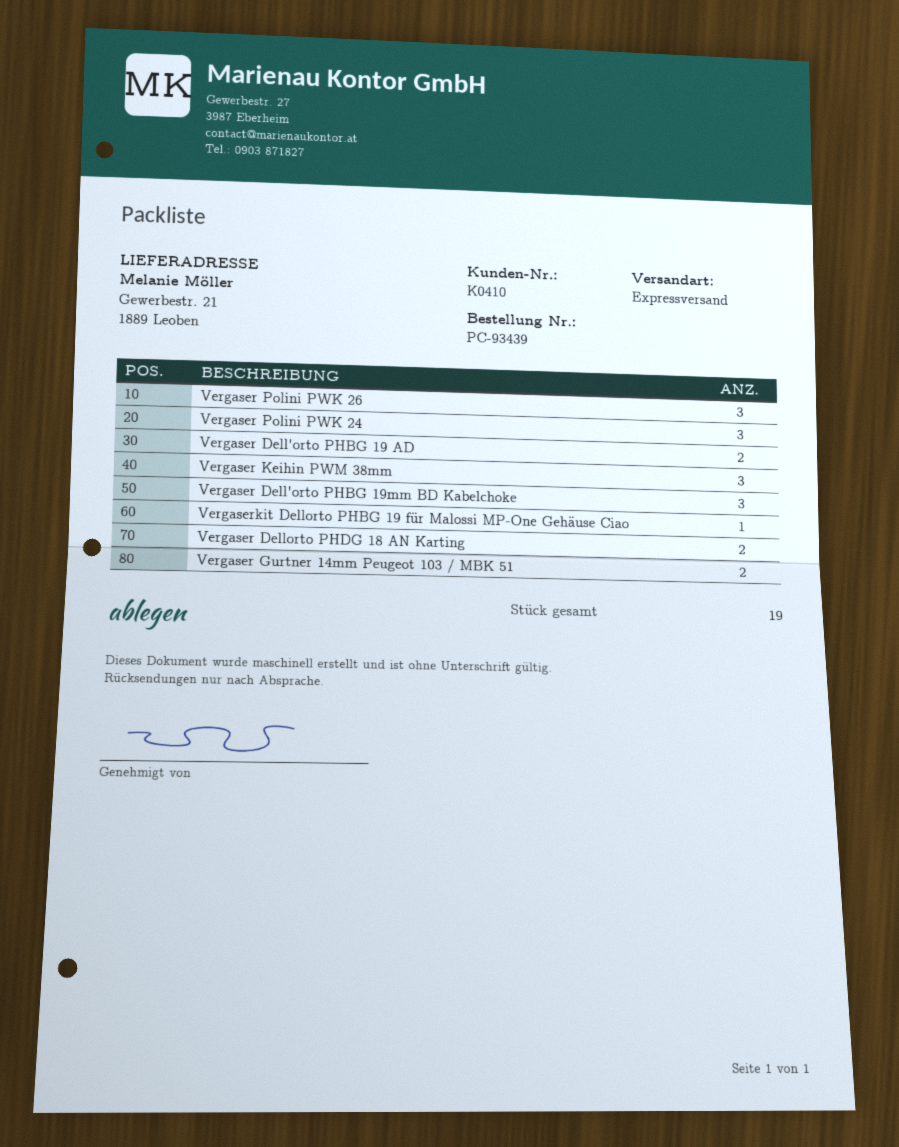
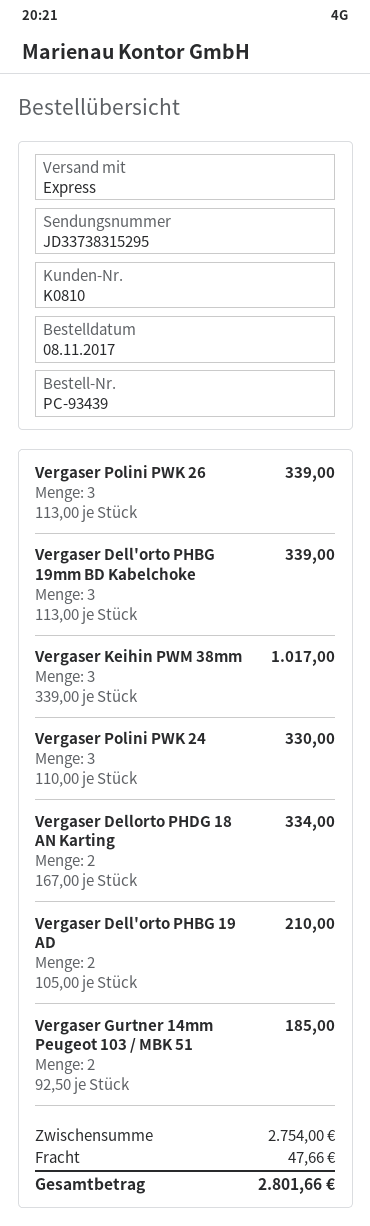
customer number: K0410 -> K0810
Vergaserkit Dellorto PHBG 19 für Malossi MP-One Gehäuse Ciao: 1 -> none

